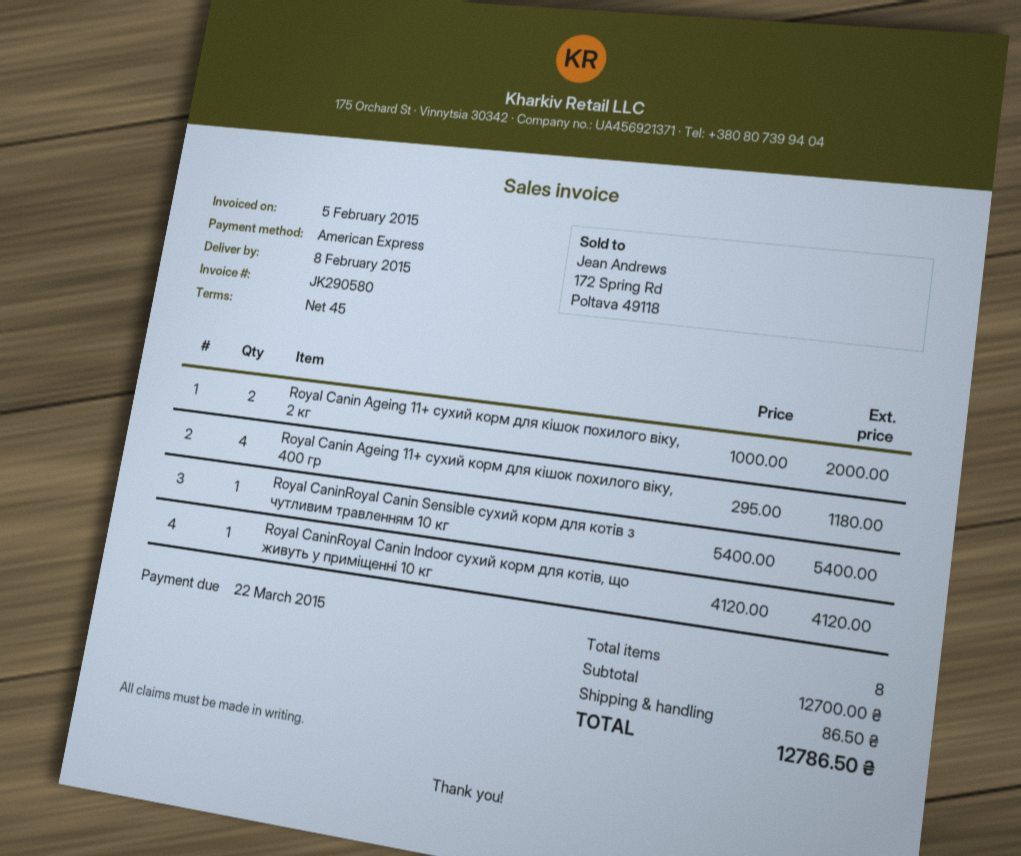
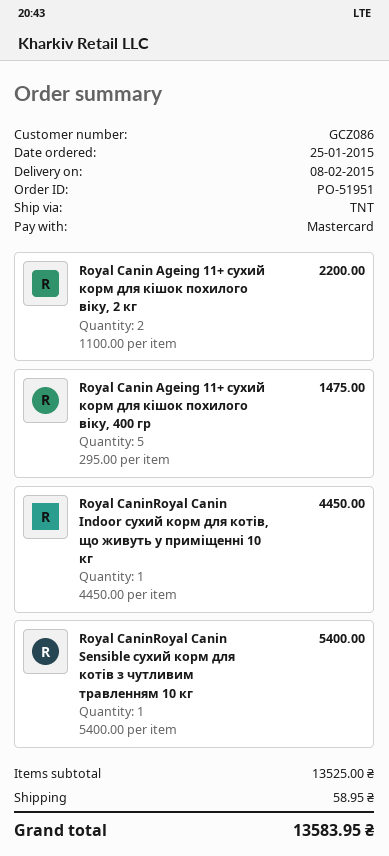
payment method: American Express -> Mastercard
Royal Canin Ageing 11+ сухий корм для кішок похилого віку, 2 кг: 2 x 1000.00 = 2000.00 -> 2 x 1100.00 = 2200.00
Royal Canin Ageing 11+ сухий корм для кішок похилого віку, 400 гр: 4 x 295.00 = 1180.00 -> 5 x 295.00 = 1475.00
Royal CaninRoyal Canin Indoor сухий корм для котів, що живуть у приміщенні 10 кг: 1 x 4120.00 = 4120.00 -> 1 x 4450.00 = 4450.00
subtotal: 12700.00 -> 13525.00
shipping: 86.50 -> 58.95
total: 12786.50 -> 13583.95

